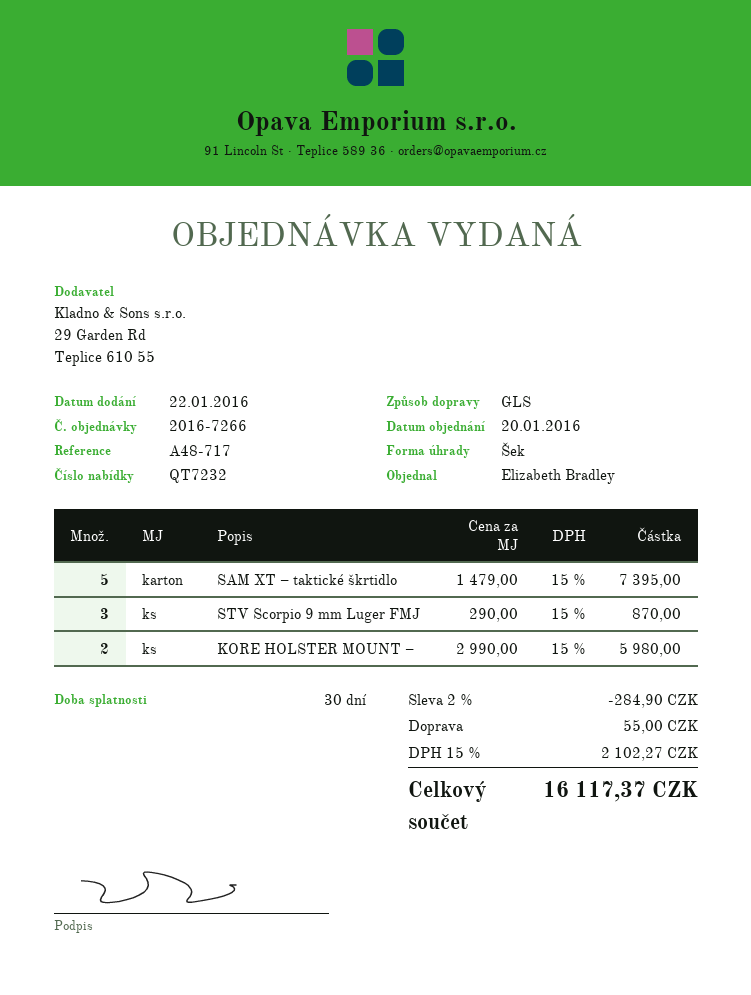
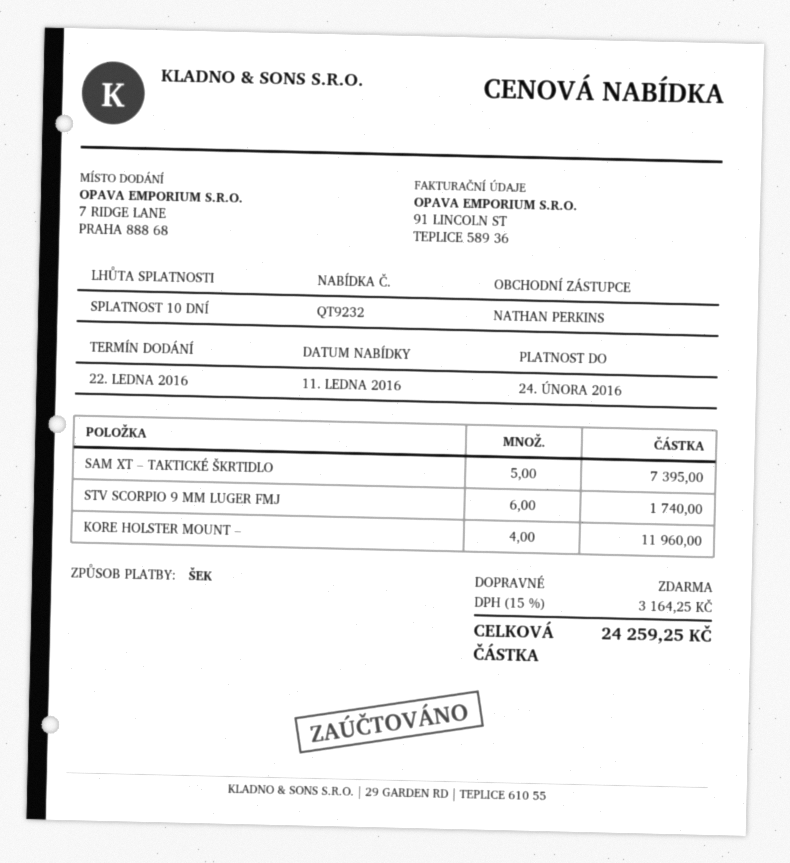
quote number: QT7232 -> QT9232
payment terms: 30 days -> 10 days
STV Scorpio 9 mm Luger FMJ: 3 for 870.00 -> 6 for 1740.00
KORE HOLSTER MOUNT –: 2 for 5980.00 -> 4 for 11960.00
discount: 2% = 284.90 -> none
shipping: 55.00 -> 0.00
tax: 15% = 2102.27 -> 15% = 3164.25
total: 16117.37 -> 24259.25

